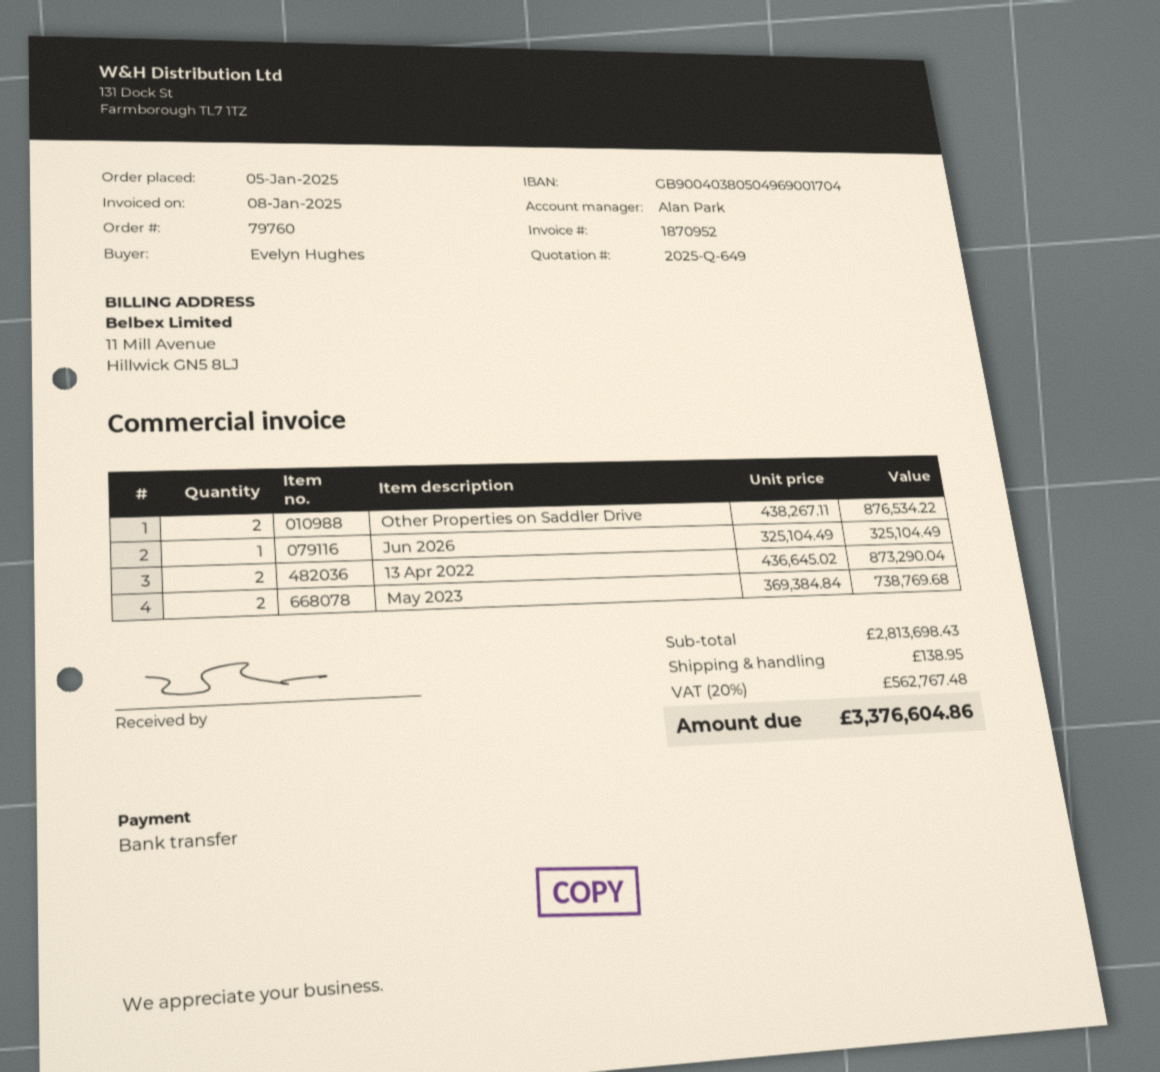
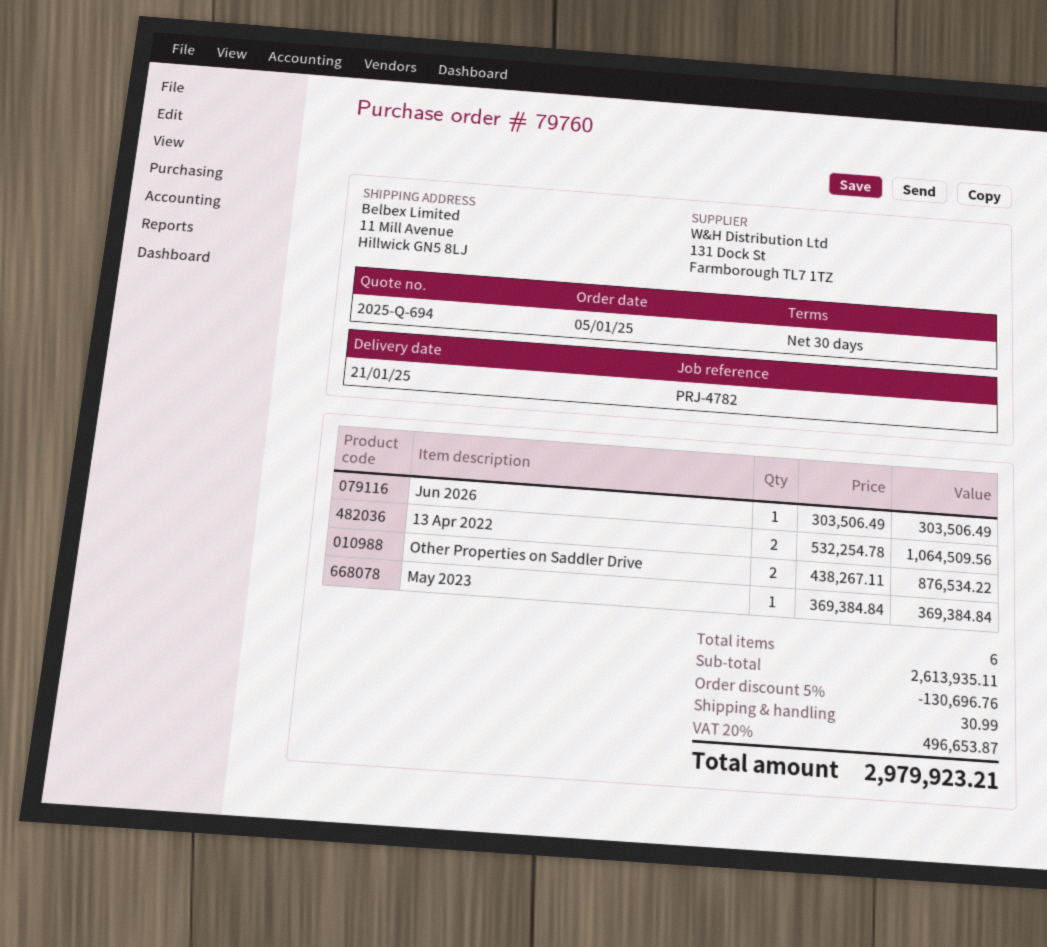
quote number: 2025-Q-649 -> 2025-Q-694
Jun 2026: 1 x 325104.49 = 325104.49 -> 1 x 303506.49 = 303506.49
13 Apr 2022: 2 x 436645.02 = 873290.04 -> 2 x 532254.78 = 1064509.56
May 2023: 2 x 369384.84 = 738769.68 -> 1 x 369384.84 = 369384.84
subtotal: 2813698.43 -> 2613935.11
discount: none -> 5% = 130696.76
shipping: 138.95 -> 30.99
tax: 20% = 562767.48 -> 20% = 496653.87
total: 3376604.86 -> 2979923.21

